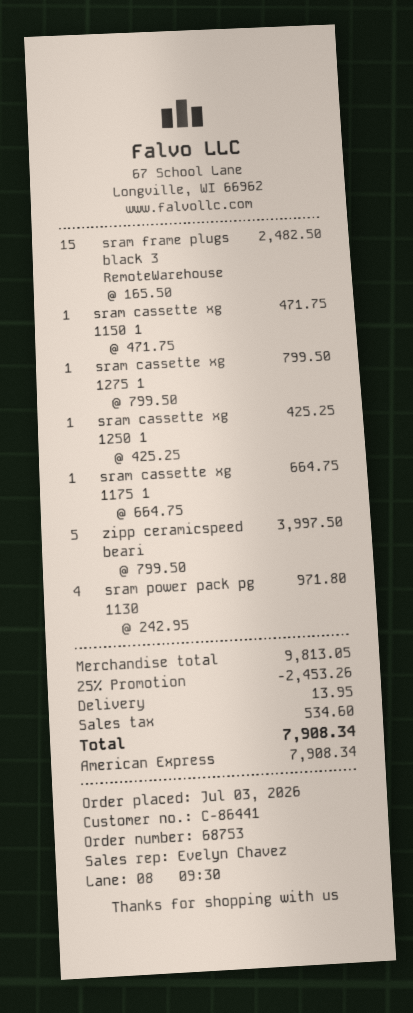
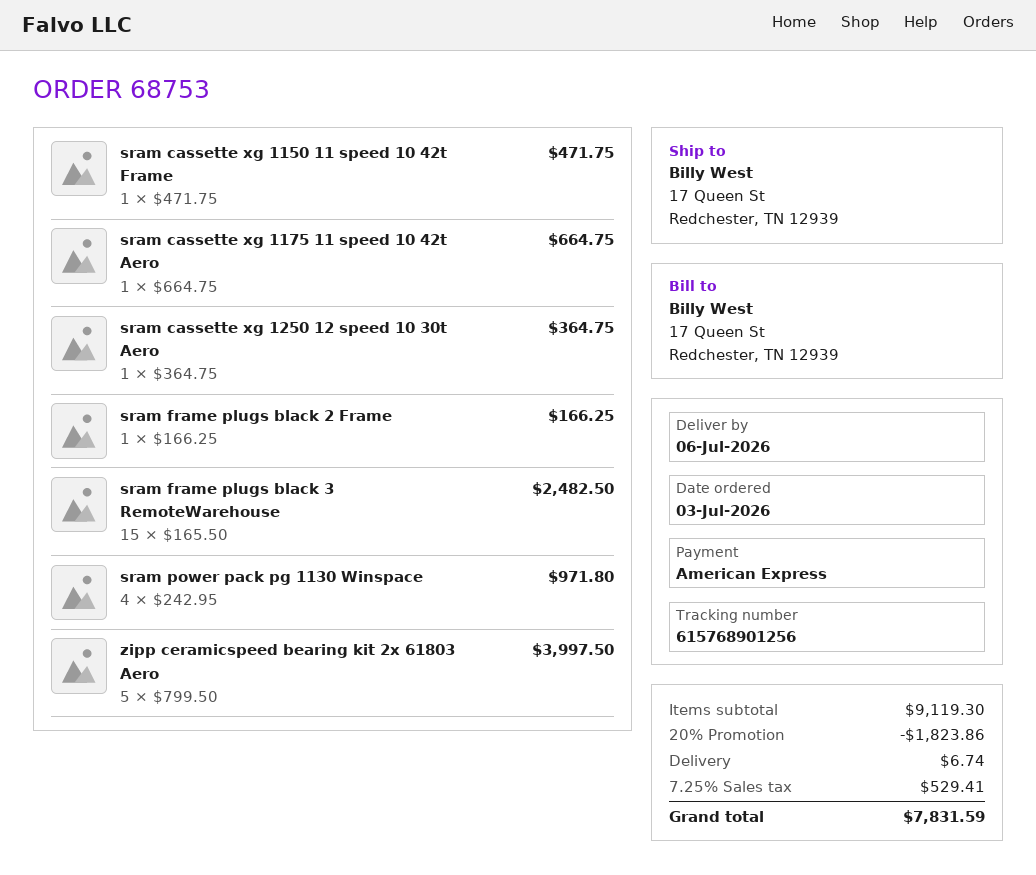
sram cassette xg 1275 1: 1 x 799.50 = 799.50 -> none
sram cassette xg 1250 1: 1 x 425.25 = 425.25 -> 1 x 364.75 = 364.75
sram frame plugs black 2 Frame: none -> 1 x 166.25 = 166.25
subtotal: 9813.05 -> 9119.30
discount: 25% = 2453.26 -> 20% = 1823.86
shipping: 13.95 -> 6.74
tax: 534.60 -> 529.41
total: 7908.34 -> 7831.59

